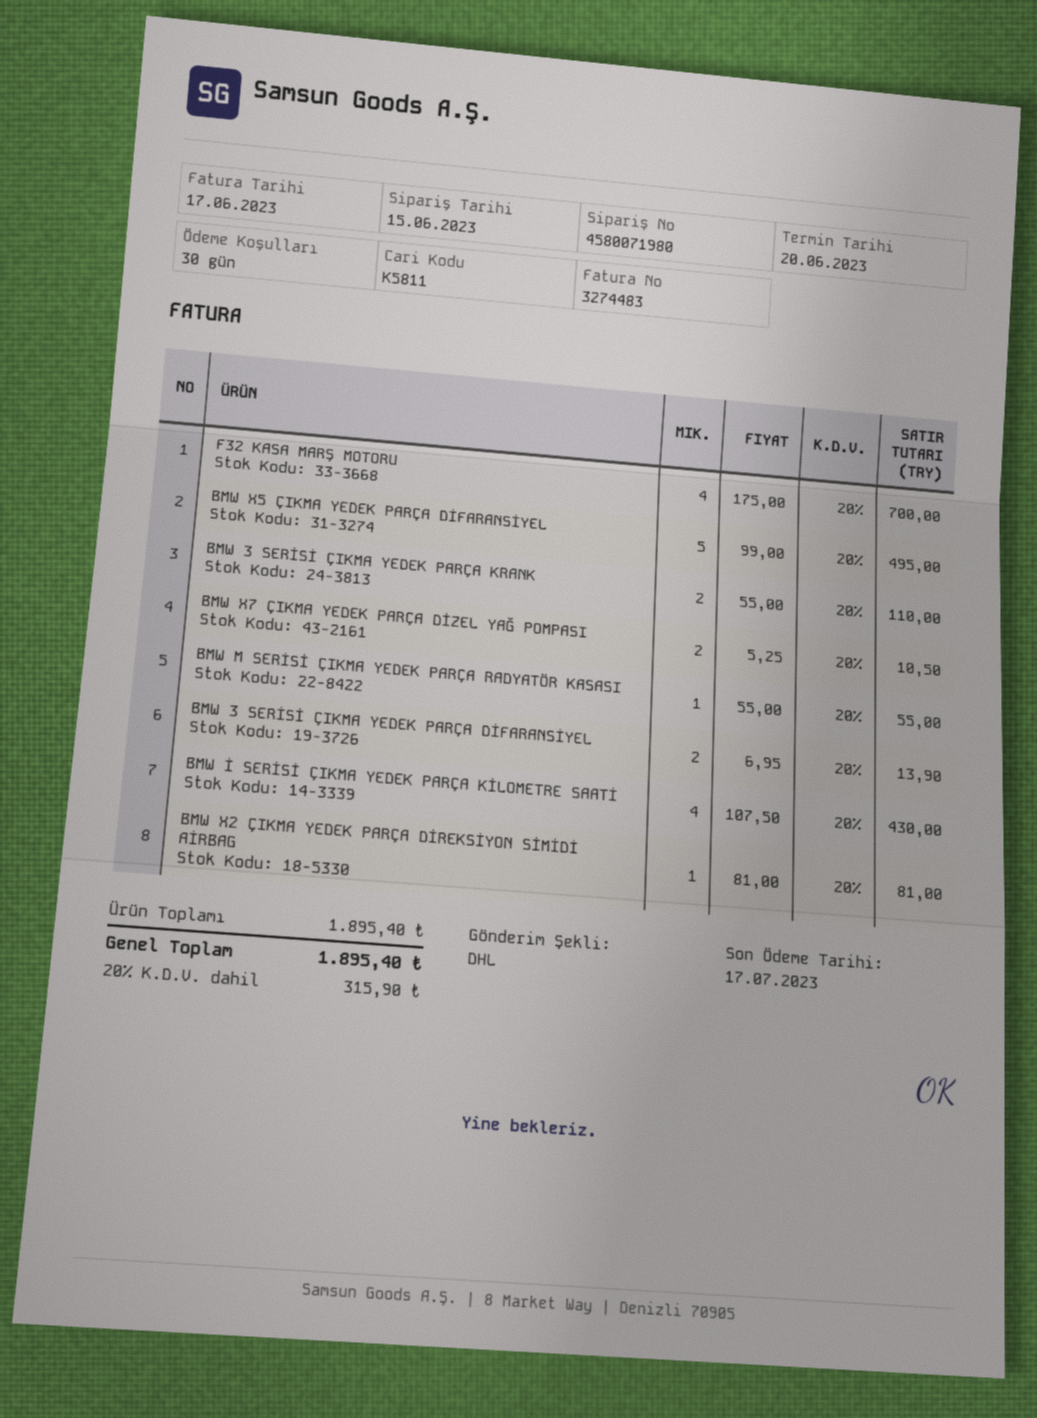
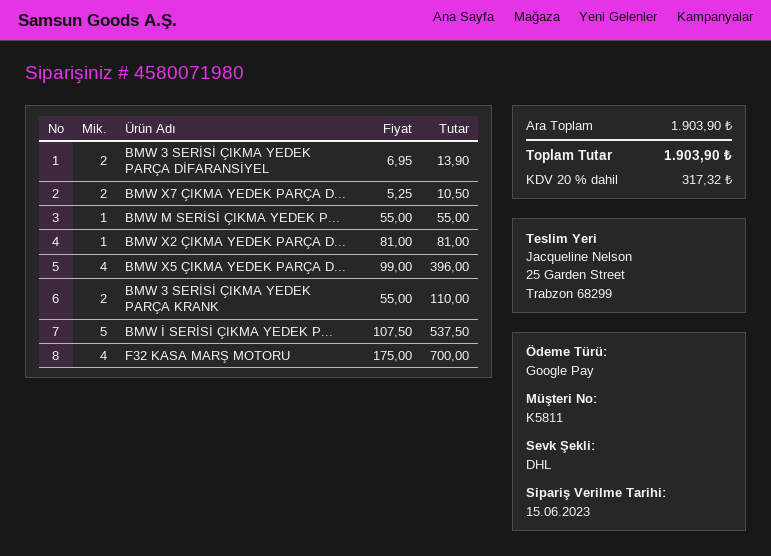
BMW X5 ÇIKMA YEDEK PARÇA DİFARANSİYEL: 5 x 99.00 = 495.00 -> 4 x 99.00 = 396.00
BMW İ SERİSİ ÇIKMA YEDEK PARÇA KİLOMETRE SAATİ: 4 x 107.50 = 430.00 -> 5 x 107.50 = 537.50
subtotal: 1895.40 -> 1903.90
tax: 20% = 315.90 -> 20% = 317.32
total: 1895.40 -> 1903.90

